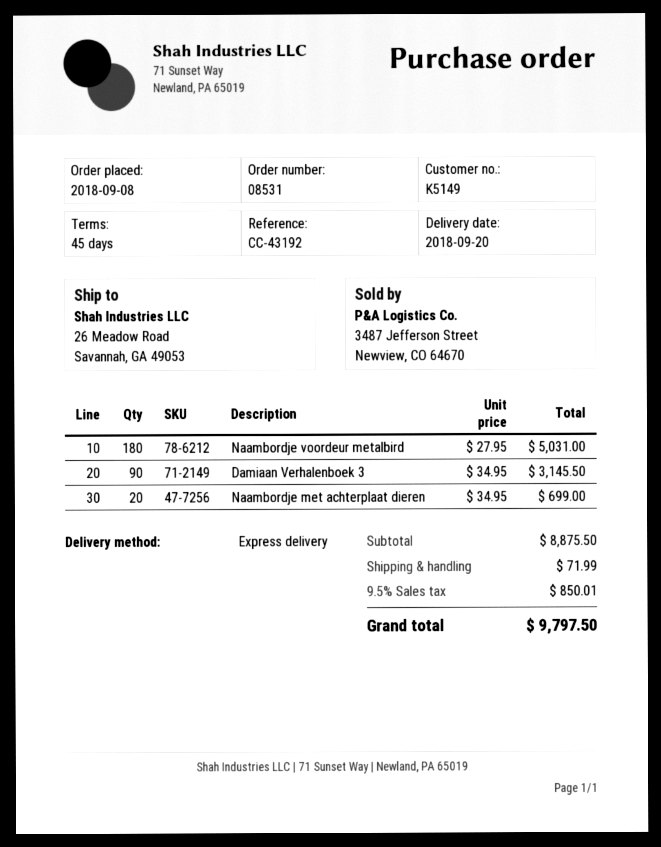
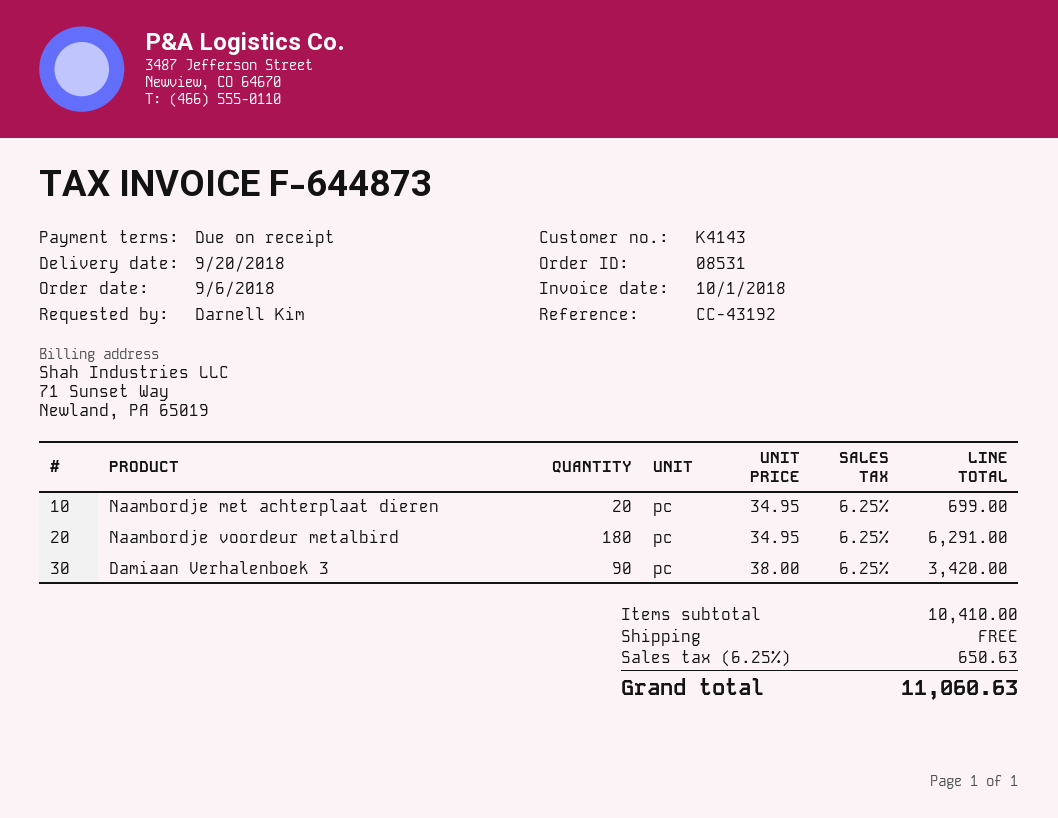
order date: 2018-09-08 -> 2018-09-06
payment terms: 45 days -> on receipt
customer number: K5149 -> K4143
Naambordje voordeur metalbird: 180 x 27.95 = 5031.00 -> 180 x 34.95 = 6291.00
Damiaan Verhalenboek 3: 90 x 34.95 = 3145.50 -> 90 x 38.00 = 3420.00
subtotal: 8875.50 -> 10410.00
shipping: 71.99 -> 0.00
tax: 9.5% = 850.01 -> 6.25% = 650.63
total: 9797.50 -> 11060.63

